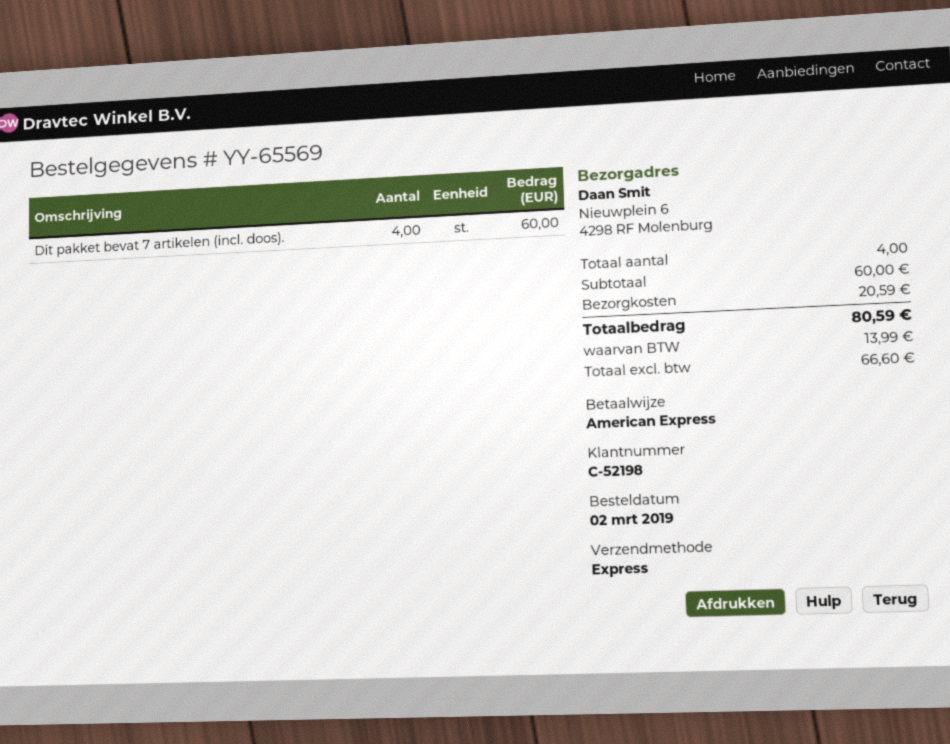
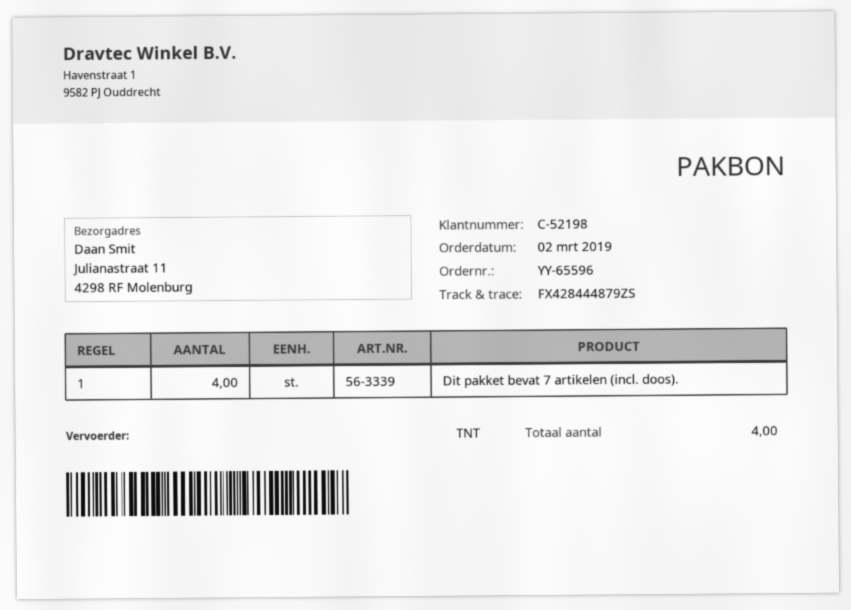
order number: YY-65569 -> YY-65596
shipping method: express -> TNT
ship to: Nieuwplein 6, 4298 RF Molenburg -> Julianastraat 11, 4298 RF Molenburg

